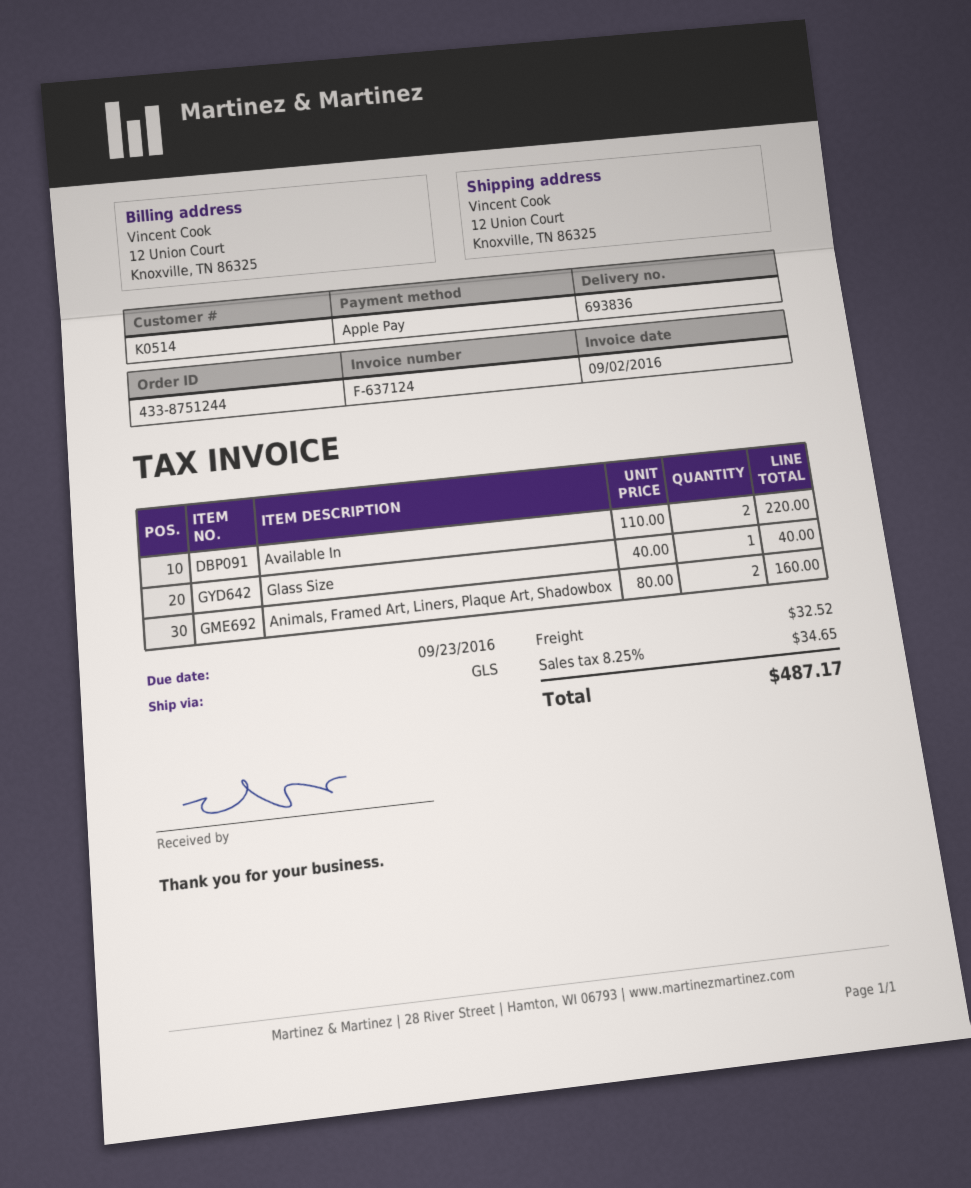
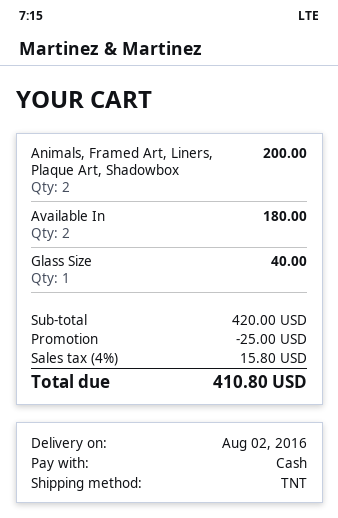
payment method: Apple Pay -> cash
shipping method: GLS -> TNT
Available In: 2 for 220.00 -> 2 for 180.00
Animals, Framed Art, Liners, Plaque Art, Shadowbox: 2 for 160.00 -> 2 for 200.00
discount: none -> 25.00
shipping: 32.52 -> none
tax: 8.25% = 34.65 -> 4% = 15.80
total: 487.17 -> 410.80

